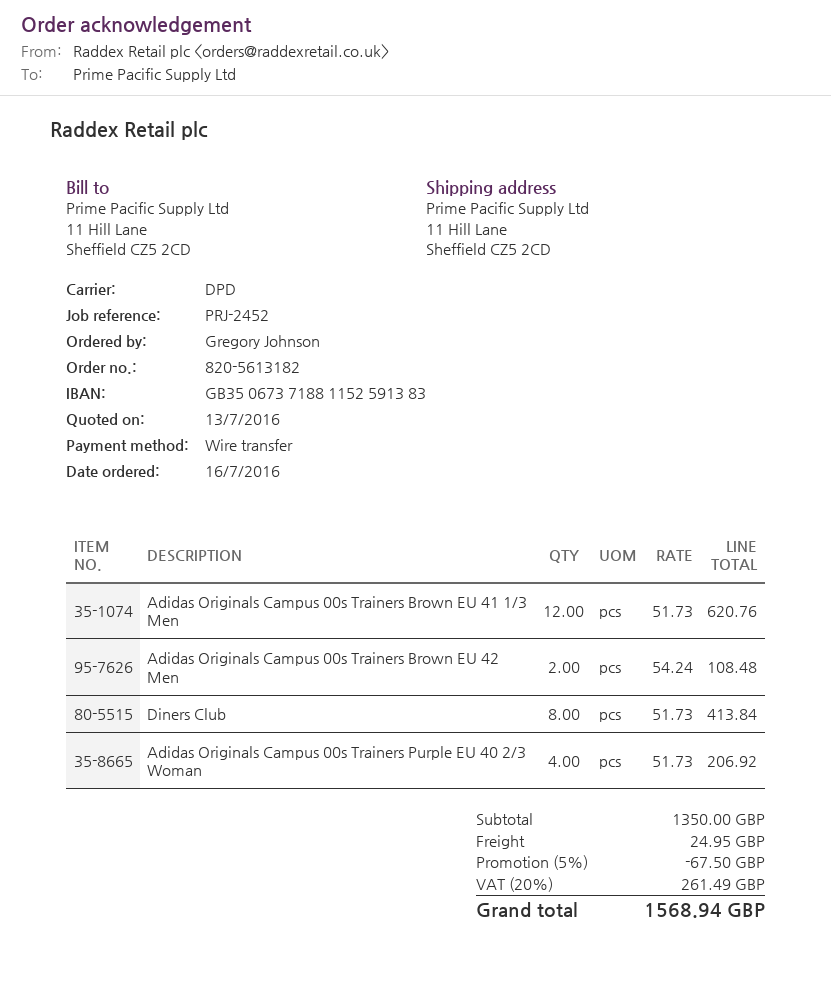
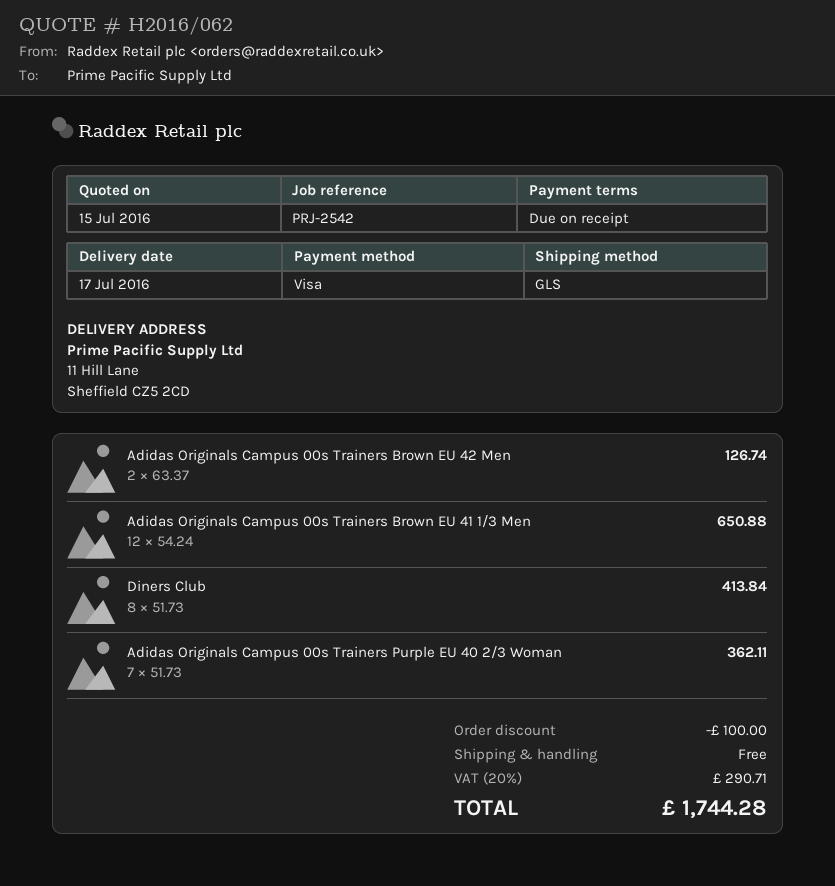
quote date: 2016-07-13 -> 2016-07-15
reference: PRJ-2452 -> PRJ-2542
payment method: bank transfer -> Visa
shipping method: DPD -> GLS
Adidas Originals Campus 00s Trainers Brown EU 41 1/3 Men: 12 x 51.73 = 620.76 -> 12 x 54.24 = 650.88
Adidas Originals Campus 00s Trainers Brown EU 42 Men: 2 x 54.24 = 108.48 -> 2 x 63.37 = 126.74
Adidas Originals Campus 00s Trainers Purple EU 40 2/3 Woman: 4 x 51.73 = 206.92 -> 7 x 51.73 = 362.11
discount: 67.50 -> 100.00
shipping: 24.95 -> 0.00
tax: 20% = 261.49 -> 20% = 290.71
total: 1568.94 -> 1744.28

